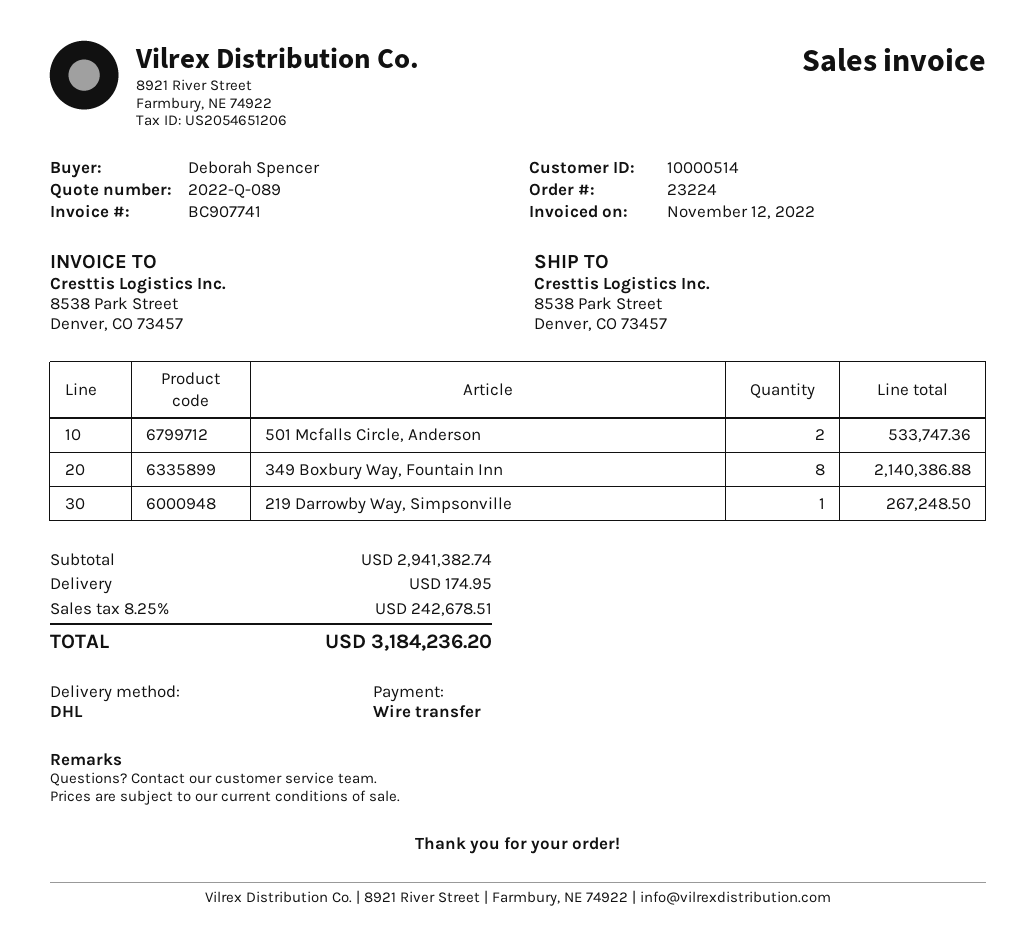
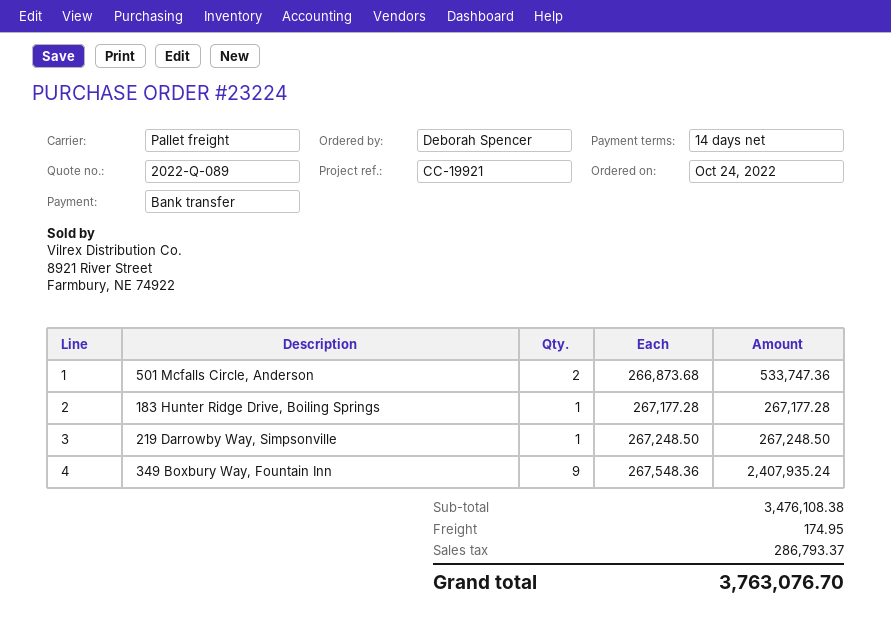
shipping method: DHL -> pallet freight
349 Boxbury Way, Fountain Inn: 8 for 2140386.88 -> 9 for 2407935.24
183 Hunter Ridge Drive, Boiling Springs: none -> 1 for 267177.28
subtotal: 2941382.74 -> 3476108.38
tax: 242678.51 -> 286793.37
total: 3184236.20 -> 3763076.70

